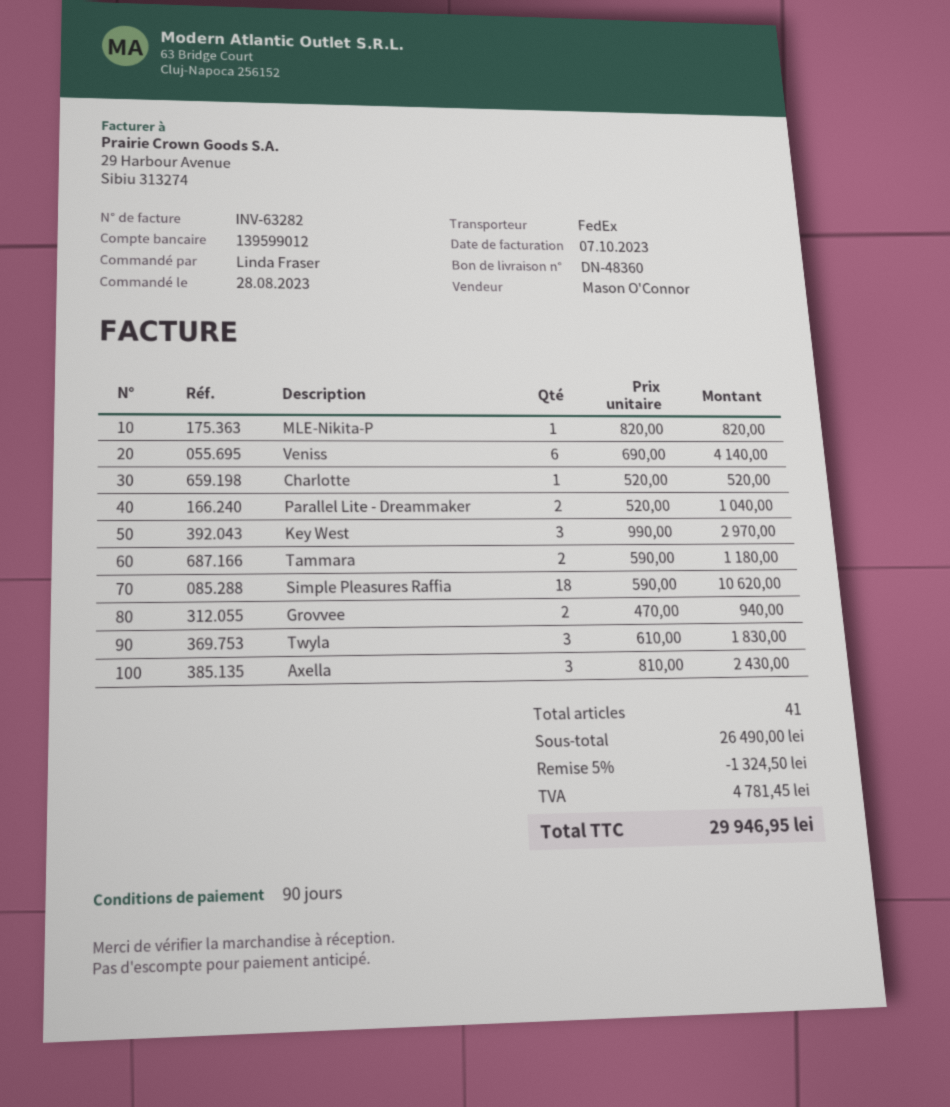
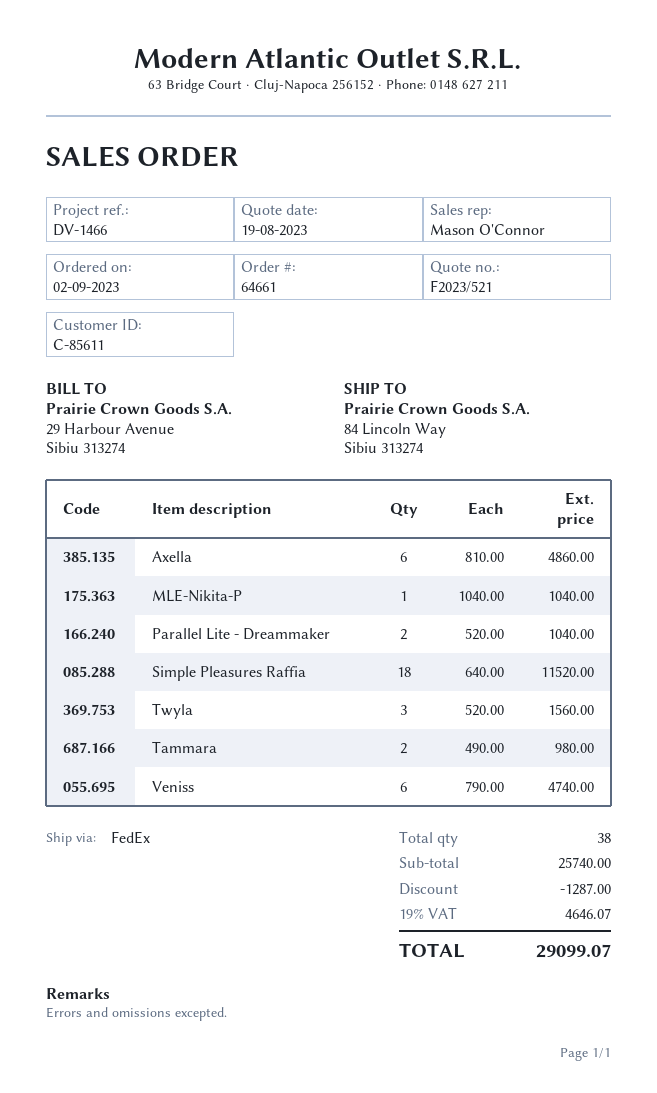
order date: 2023-08-28 -> 2023-09-02
MLE-Nikita-P: 1 x 820.00 = 820.00 -> 1 x 1040.00 = 1040.00
Veniss: 6 x 690.00 = 4140.00 -> 6 x 790.00 = 4740.00
Charlotte: 1 x 520.00 = 520.00 -> none
Key West: 3 x 990.00 = 2970.00 -> none
Tammara: 2 x 590.00 = 1180.00 -> 2 x 490.00 = 980.00
Simple Pleasures Raffia: 18 x 590.00 = 10620.00 -> 18 x 640.00 = 11520.00
Grovvee: 2 x 470.00 = 940.00 -> none
Twyla: 3 x 610.00 = 1830.00 -> 3 x 520.00 = 1560.00
Axella: 3 x 810.00 = 2430.00 -> 6 x 810.00 = 4860.00
total quantity: 41 -> 38
subtotal: 26490.00 -> 25740.00
discount: 1324.50 -> 1287.00
tax: 4781.45 -> 4646.07
total: 29946.95 -> 29099.07

